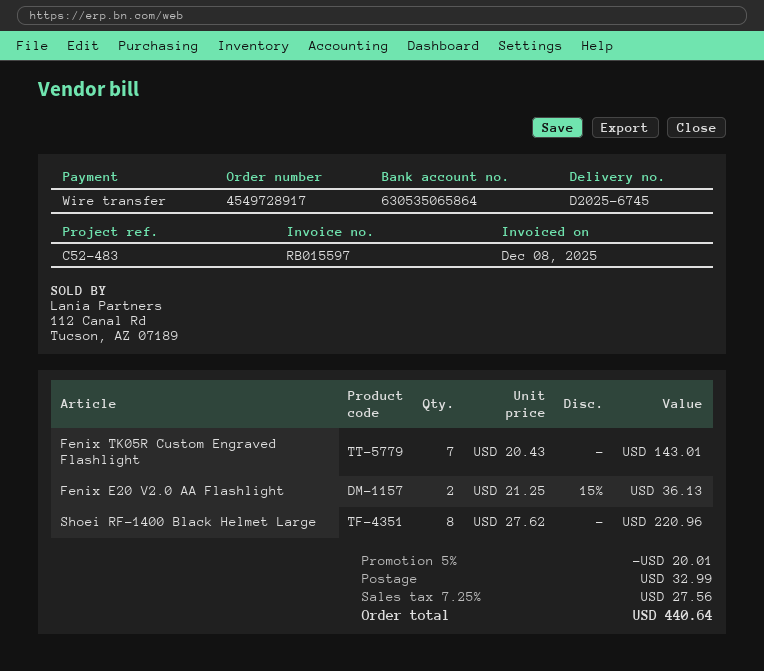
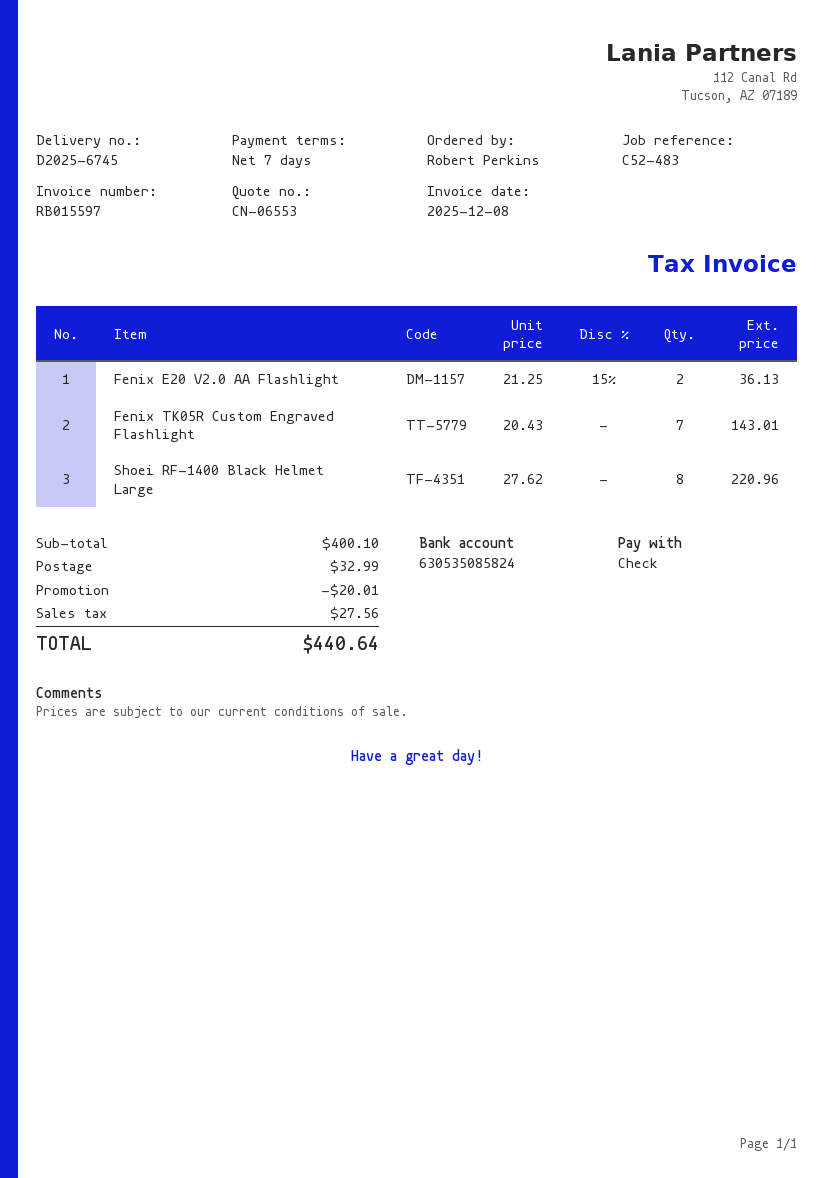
payment method: bank transfer -> cheque
bank account: 630535065864 -> 630535085824

